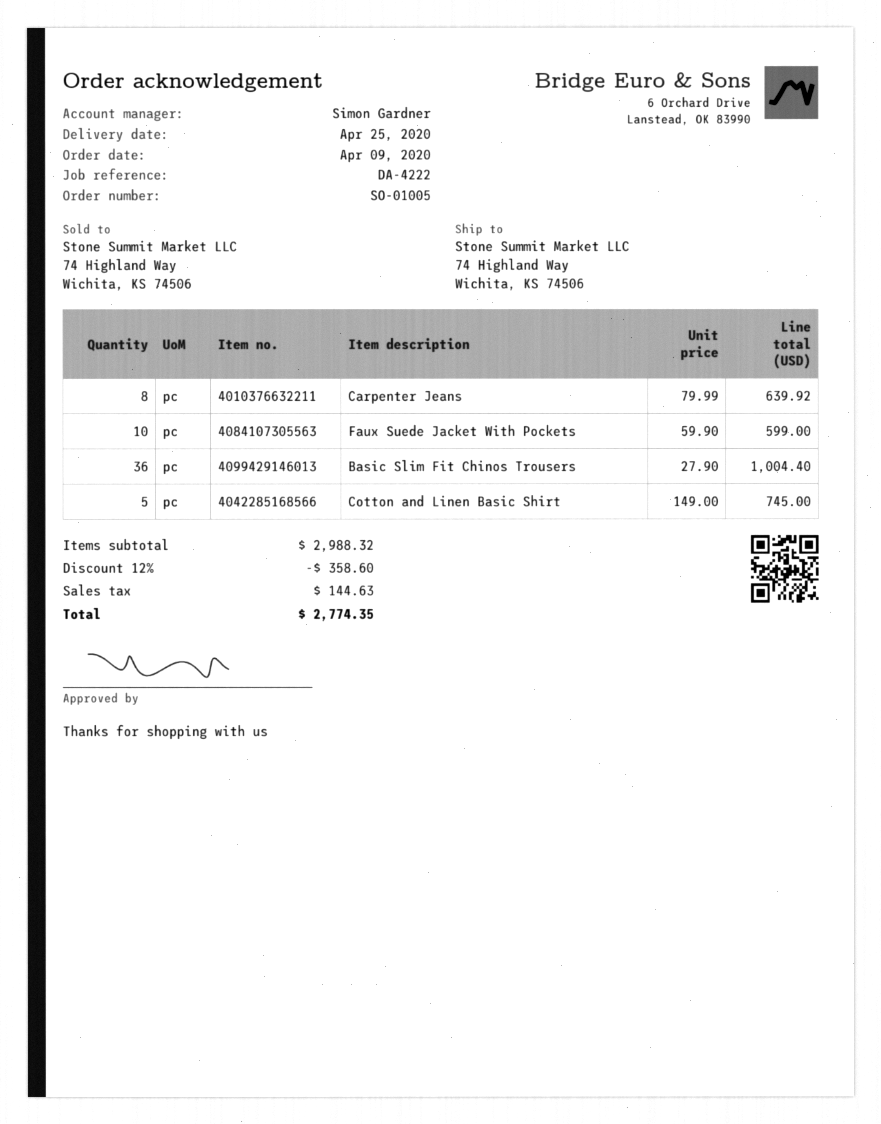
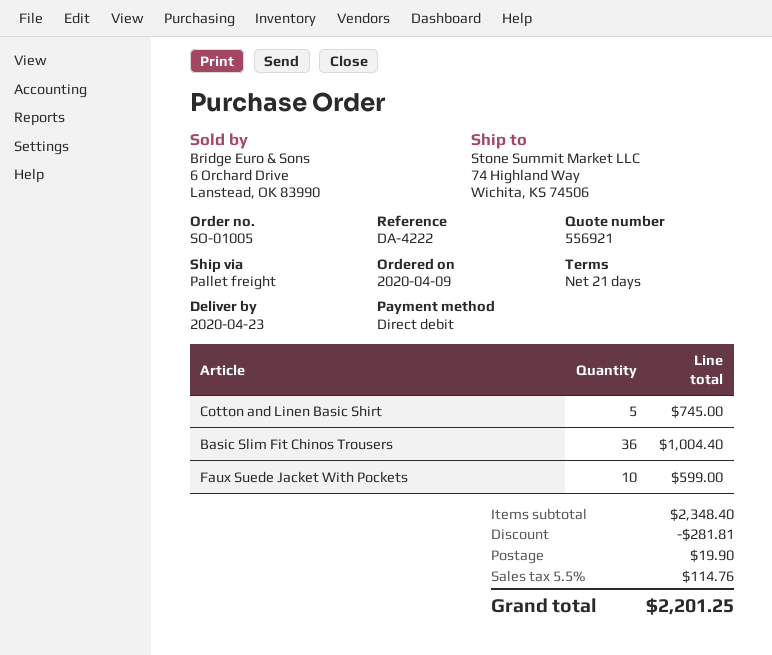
delivery date: 2020-04-25 -> 2020-04-23
Carpenter Jeans: 8 for 639.92 -> none
subtotal: 2988.32 -> 2348.40
discount: 358.60 -> 281.81
shipping: none -> 19.90
tax: 144.63 -> 114.76
total: 2774.35 -> 2201.25

